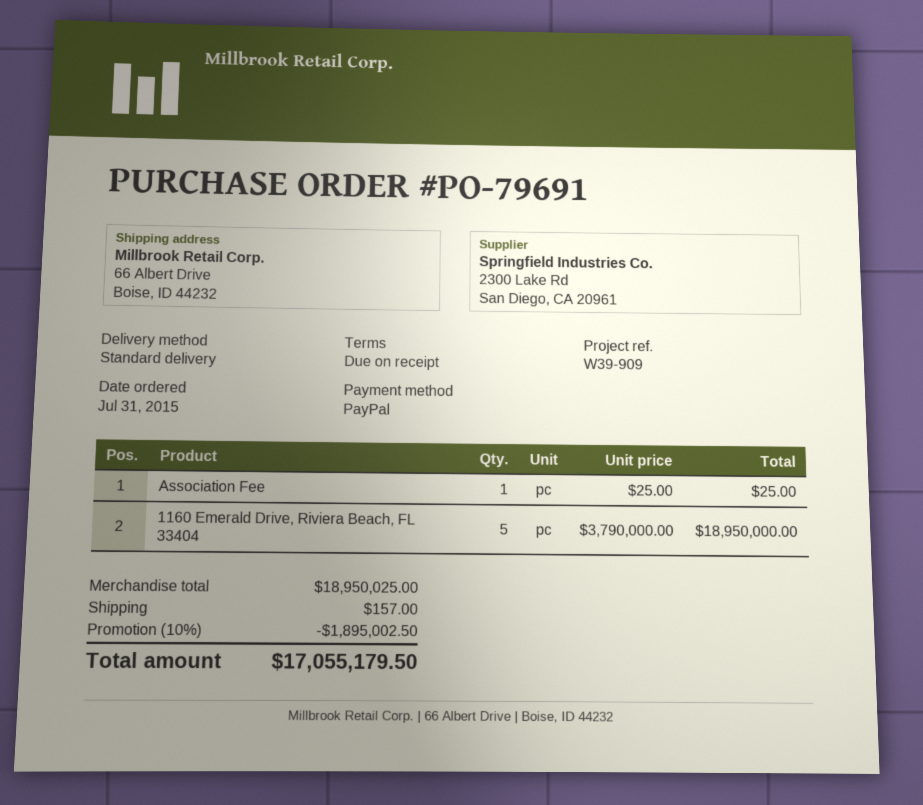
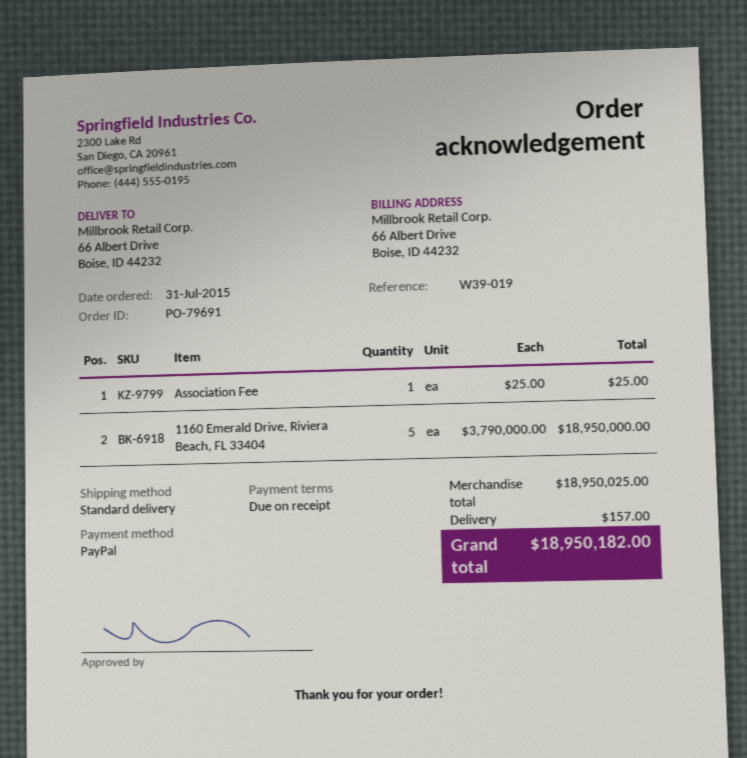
reference: W39-909 -> W39-019
discount: 10% = 1895002.50 -> none
total: 17055179.50 -> 18950182.00

